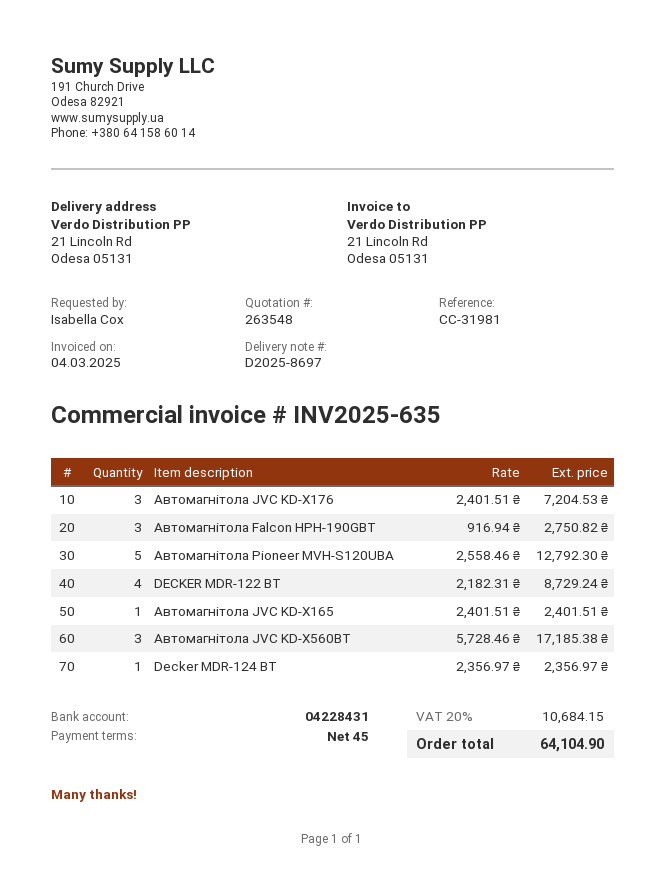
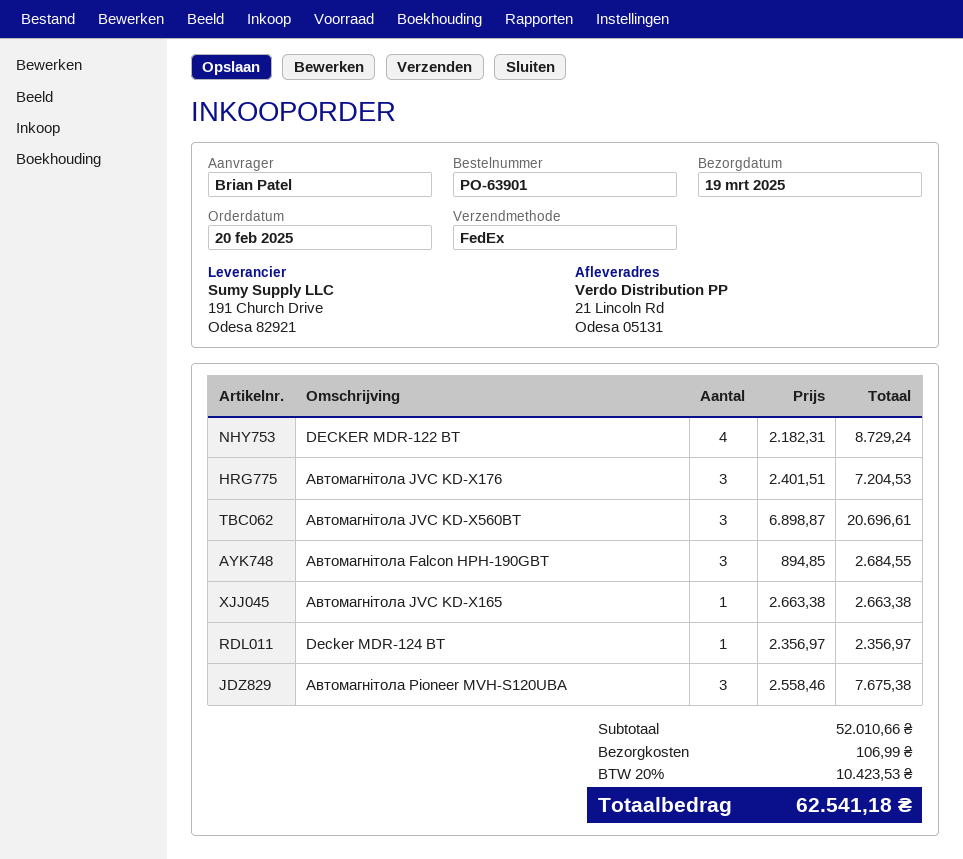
ordered by: Isabella Cox -> Brian Patel
Автомагнітола Falcon HPH-190GBT: 3 x 916.94 = 2750.82 -> 3 x 894.85 = 2684.55
Автомагнітола Pioneer MVH-S120UBA: 5 x 2558.46 = 12792.30 -> 3 x 2558.46 = 7675.38
Автомагнітола JVC KD-X165: 1 x 2401.51 = 2401.51 -> 1 x 2663.38 = 2663.38
Автомагнітола JVC KD-X560BT: 3 x 5728.46 = 17185.38 -> 3 x 6898.87 = 20696.61
shipping: none -> 106.99
tax: 20% = 10684.15 -> 20% = 10423.53
total: 64104.90 -> 62541.18

